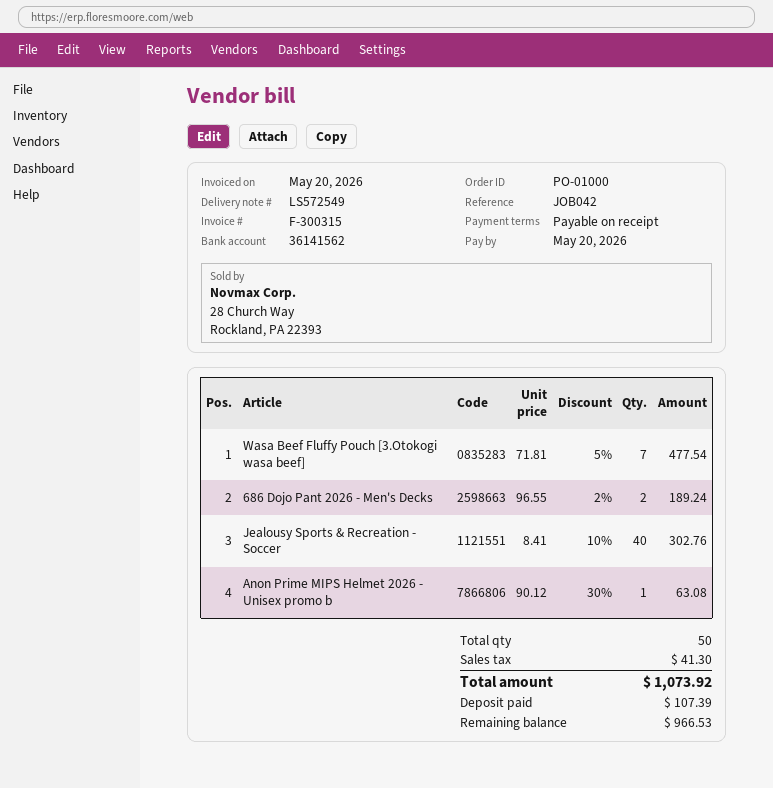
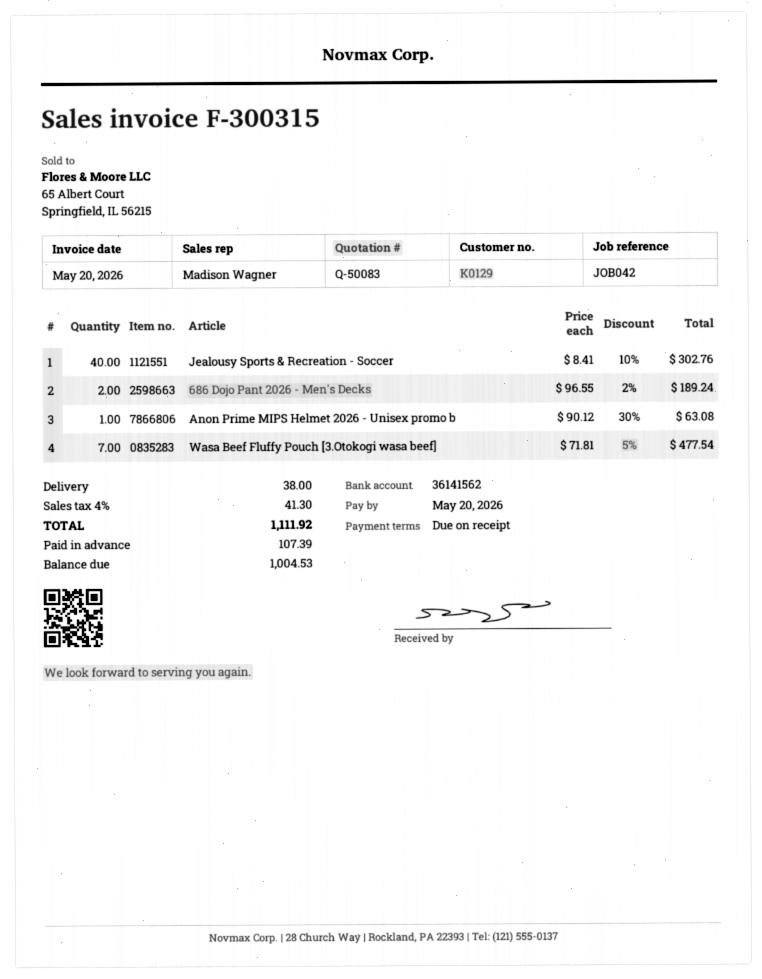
shipping: none -> 38.00
total: 1073.92 -> 1111.92
balance: 966.53 -> 1004.53

